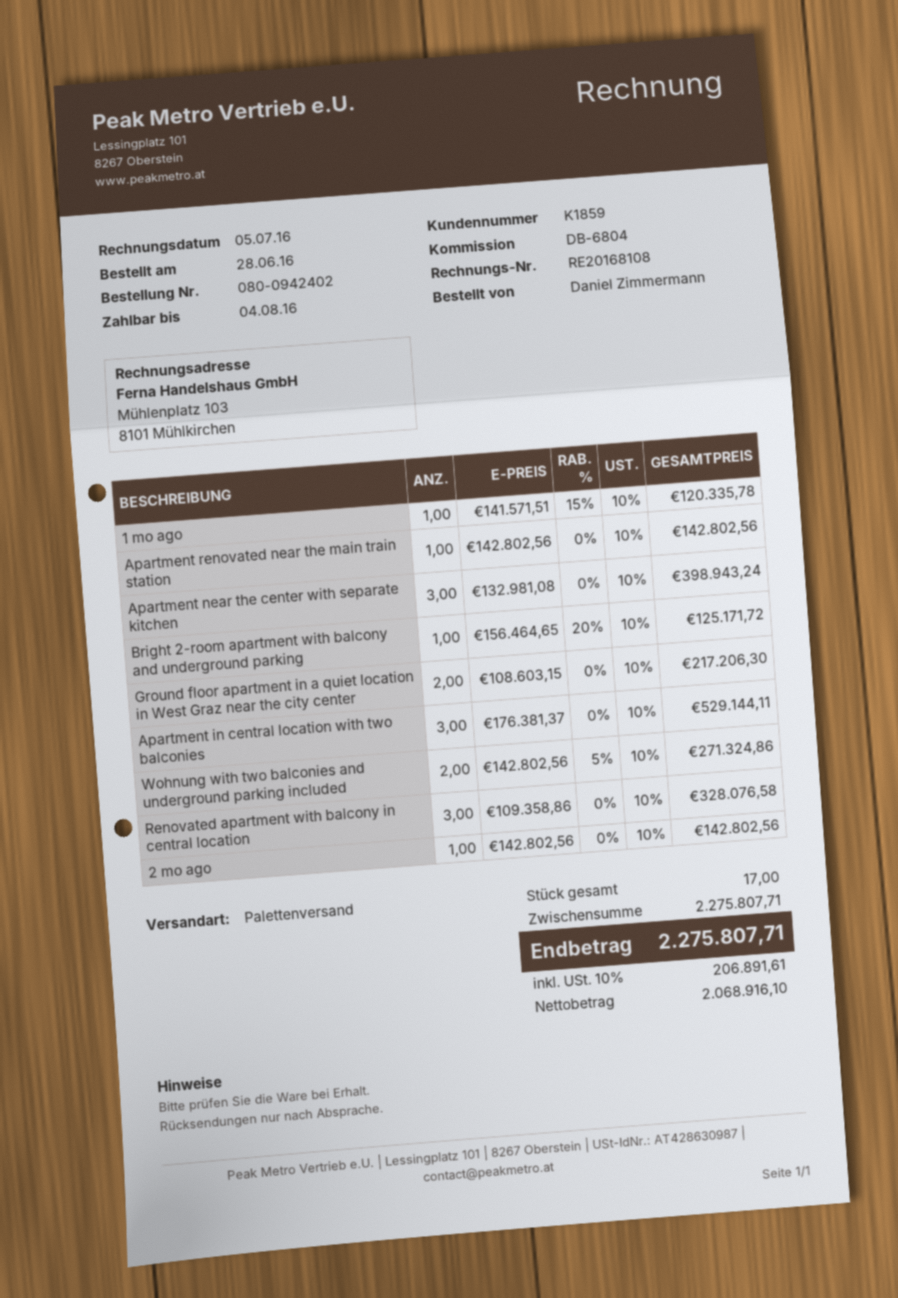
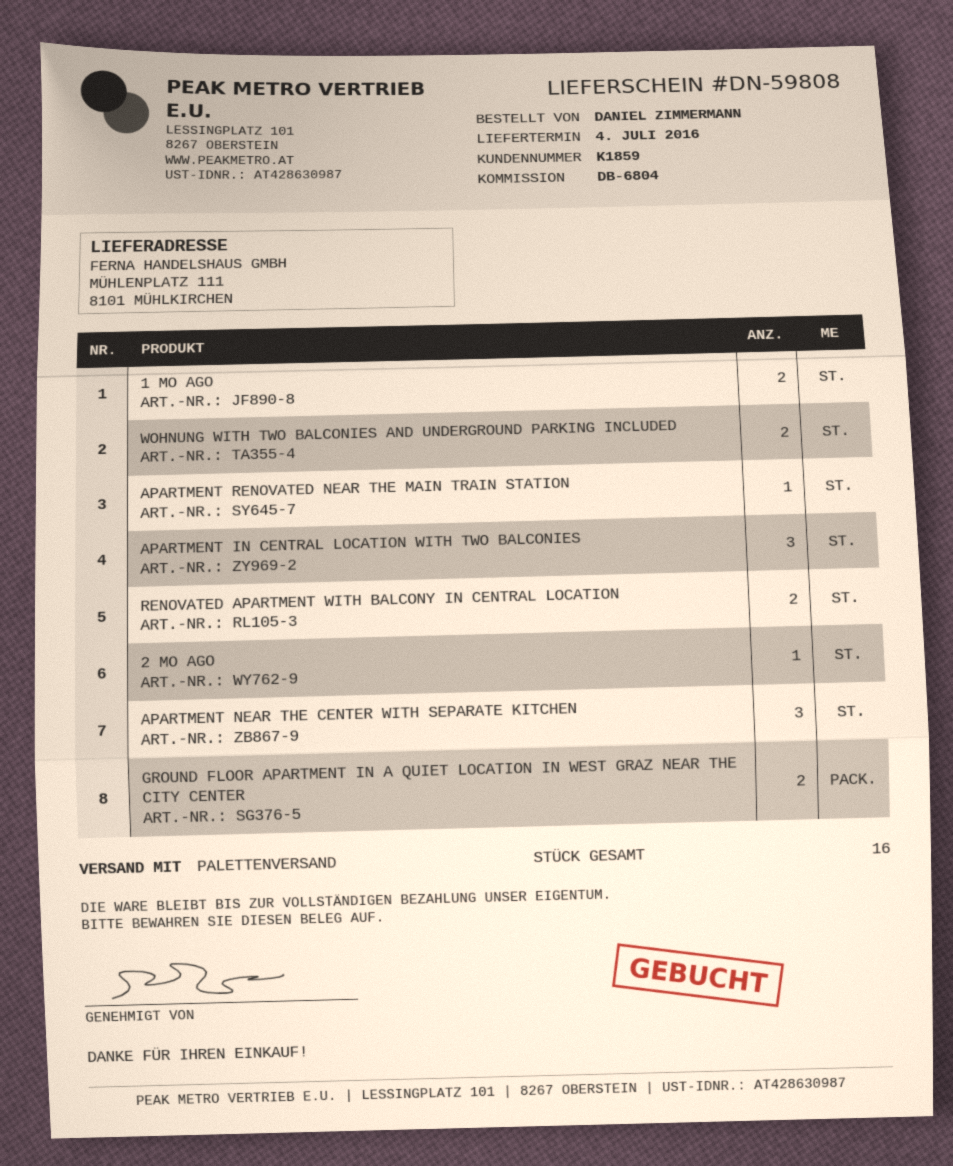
1 mo ago: 1 -> 2
Bright 2-room apartment with balcony and underground parking: 1 -> none
Renovated apartment with balcony in central location: 3 -> 2
total quantity: 17 -> 16

